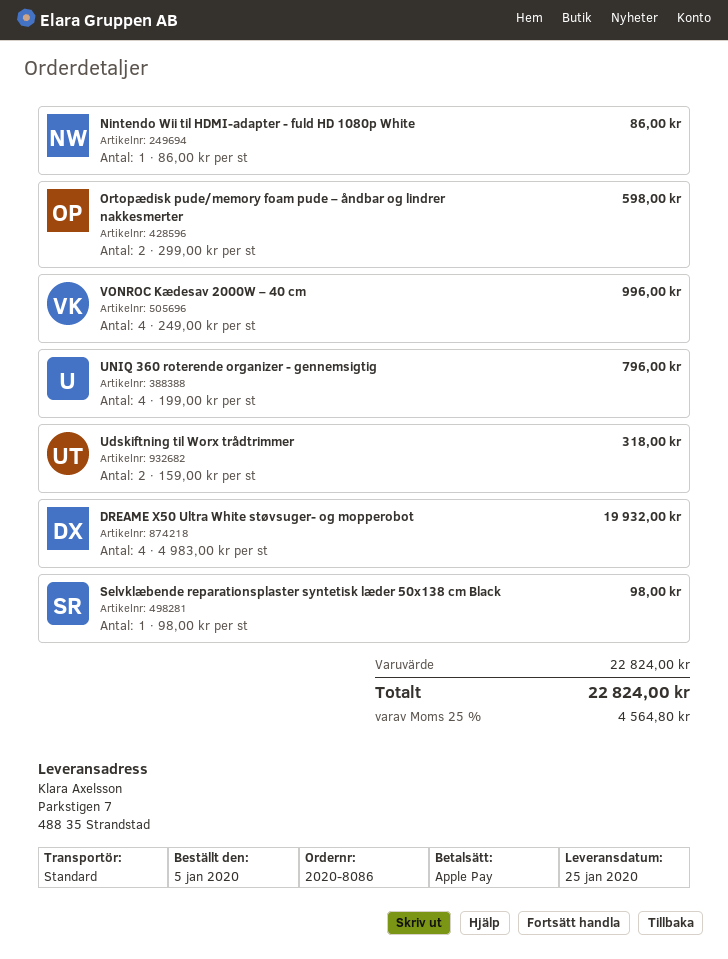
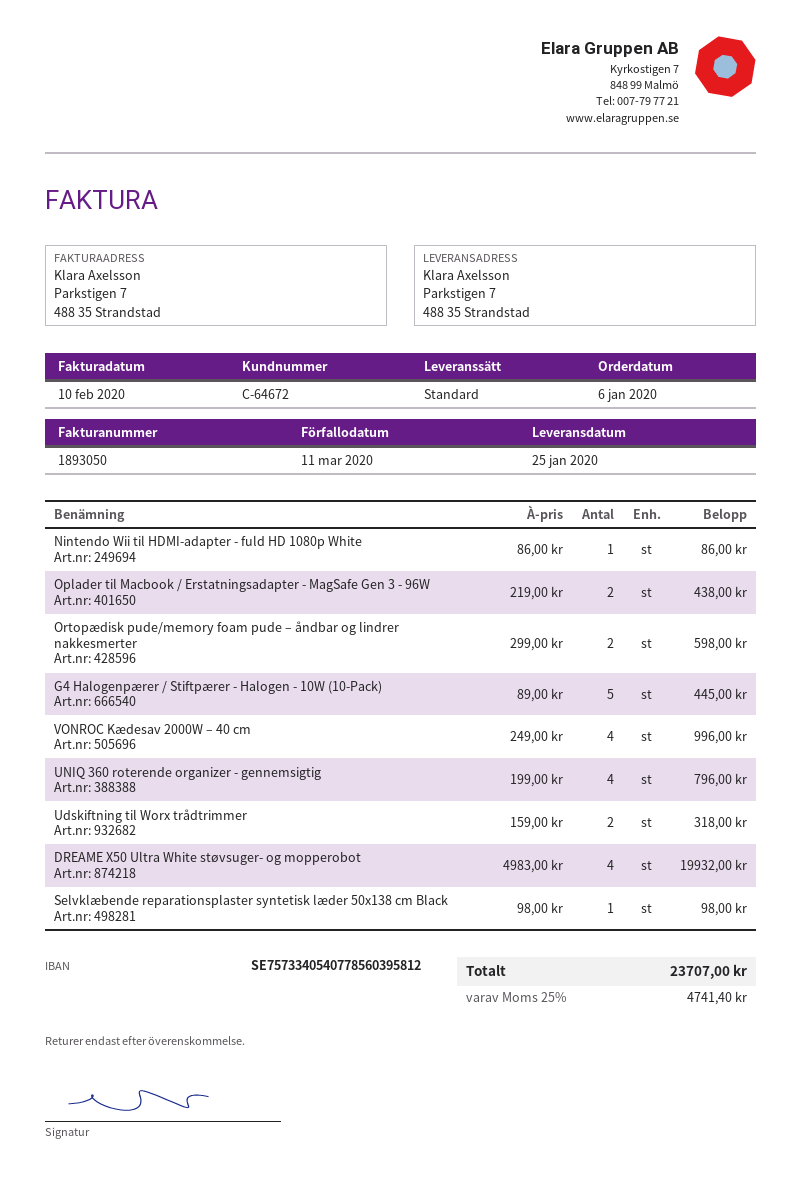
order date: 2020-01-05 -> 2020-01-06
Oplader til Macbook / Erstatningsadapter - MagSafe Gen 3 - 96W: none -> 2 x 219.00 = 438.00
G4 Halogenpærer / Stiftpærer - Halogen - 10W (10-Pack): none -> 5 x 89.00 = 445.00
tax: 25% = 4564.80 -> 25% = 4741.40
total: 22824.00 -> 23707.00

